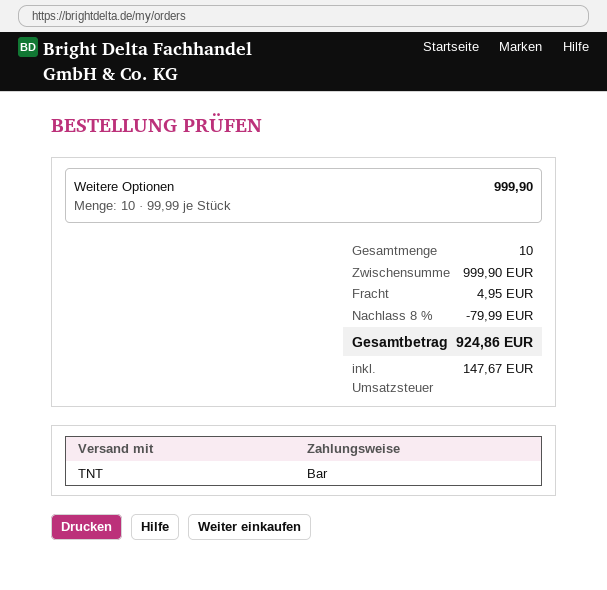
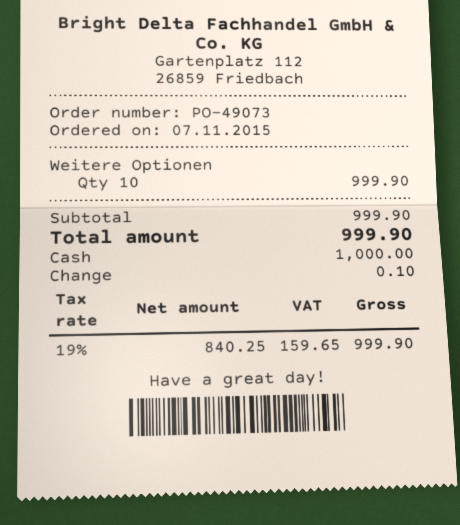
discount: 8% = 79.99 -> none
shipping: 4.95 -> none
tax: 147.67 -> 159.65
total: 924.86 -> 999.90

